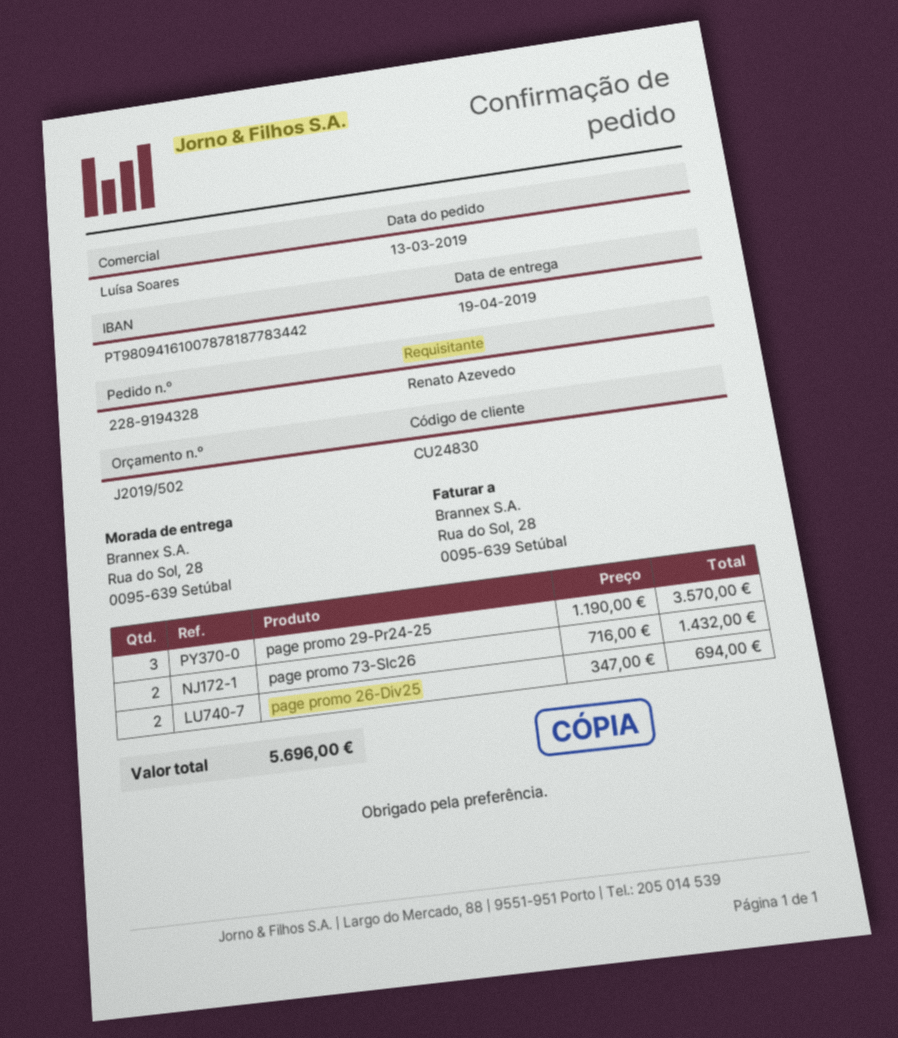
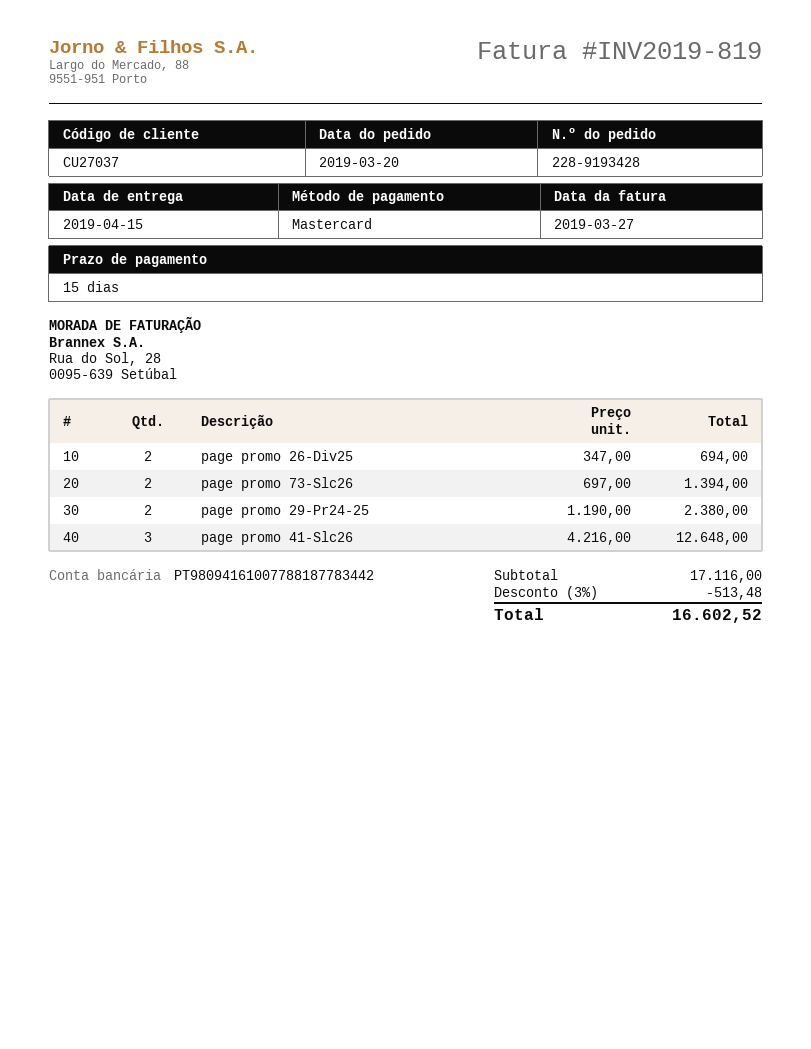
order number: 228-9194328 -> 228-9193428
order date: 2019-03-13 -> 2019-03-20
delivery date: 2019-04-19 -> 2019-04-15
customer number: CU24830 -> CU27037
bank account: PT98094161007878187783442 -> PT98094161007788187783442
page promo 29-Pr24-25: 3 x 1190.00 = 3570.00 -> 2 x 1190.00 = 2380.00
page promo 73-Slc26: 2 x 716.00 = 1432.00 -> 2 x 697.00 = 1394.00
page promo 41-Slc26: none -> 3 x 4216.00 = 12648.00
discount: none -> 3% = 513.48
total: 5696.00 -> 16602.52

